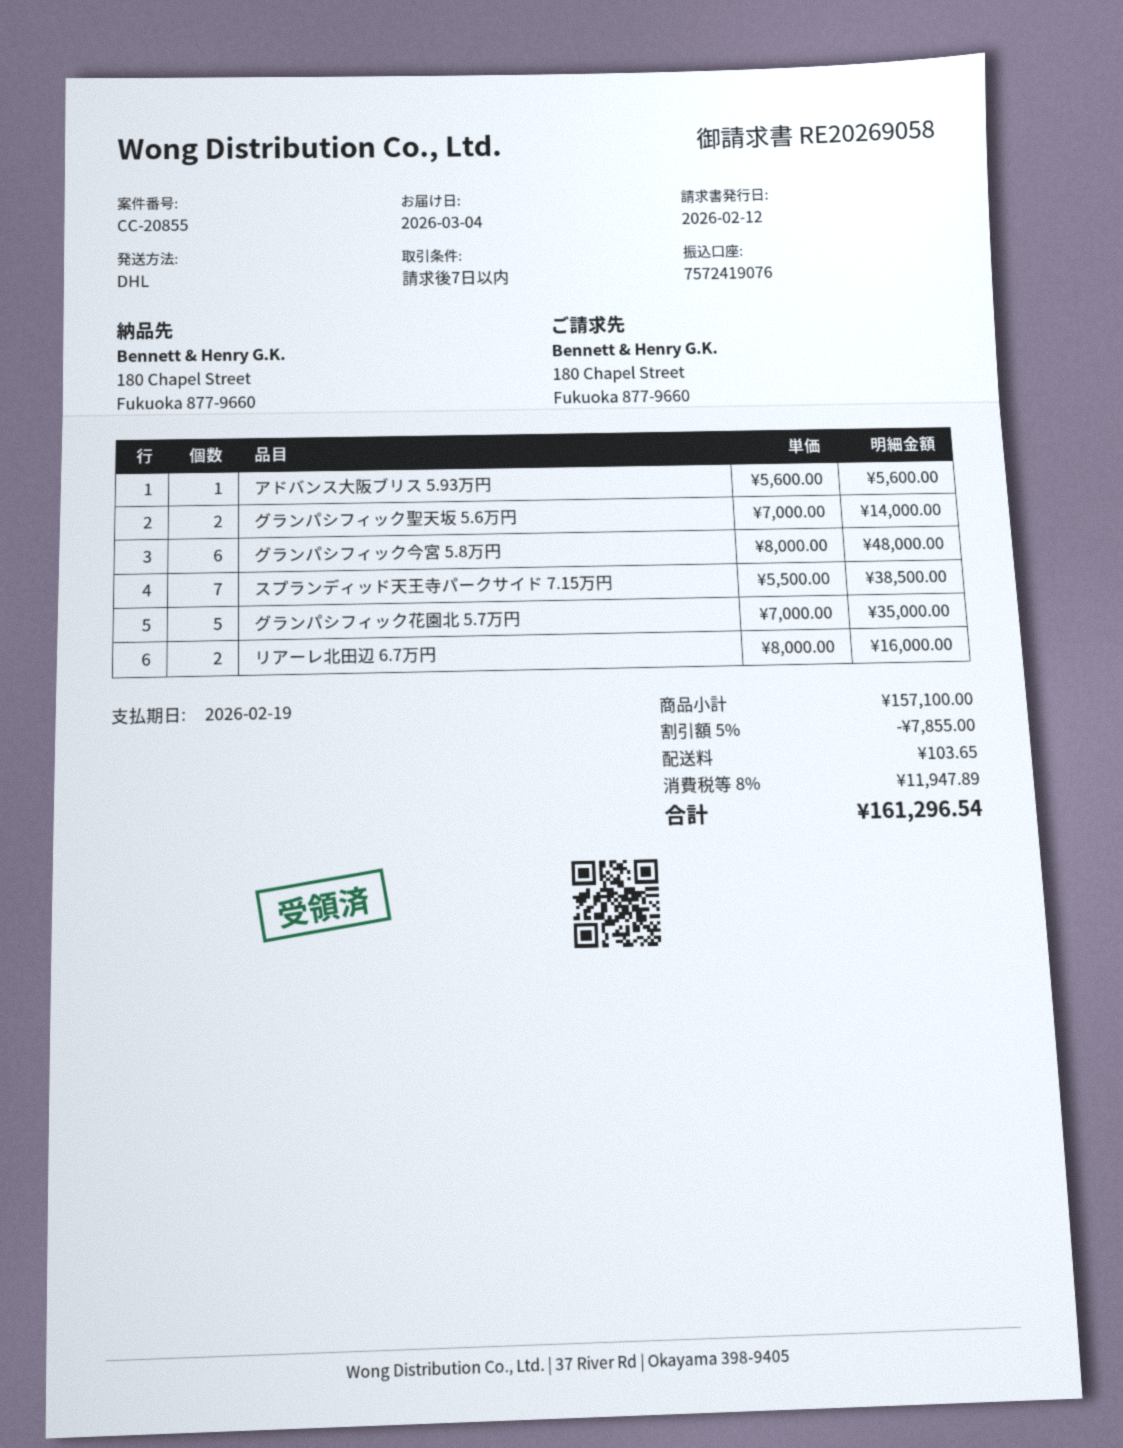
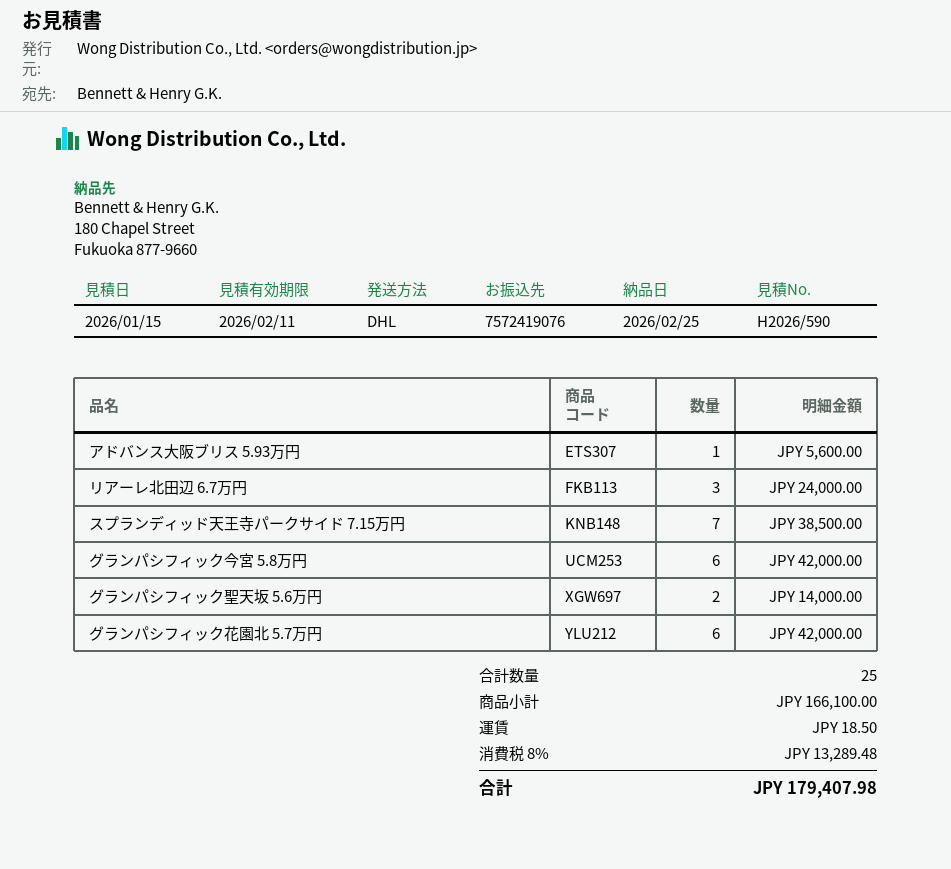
delivery date: 2026-03-04 -> 2026-02-25
グランパシフィック今宮 5.8万円: 6 for 48000.00 -> 6 for 42000.00
グランパシフィック花園北 5.7万円: 5 for 35000.00 -> 6 for 42000.00
リアーレ北田辺 6.7万円: 2 for 16000.00 -> 3 for 24000.00
subtotal: 157100.00 -> 166100.00
discount: 5% = 7855.00 -> none
shipping: 103.65 -> 18.50
tax: 8% = 11947.89 -> 8% = 13289.48
total: 161296.54 -> 179407.98

